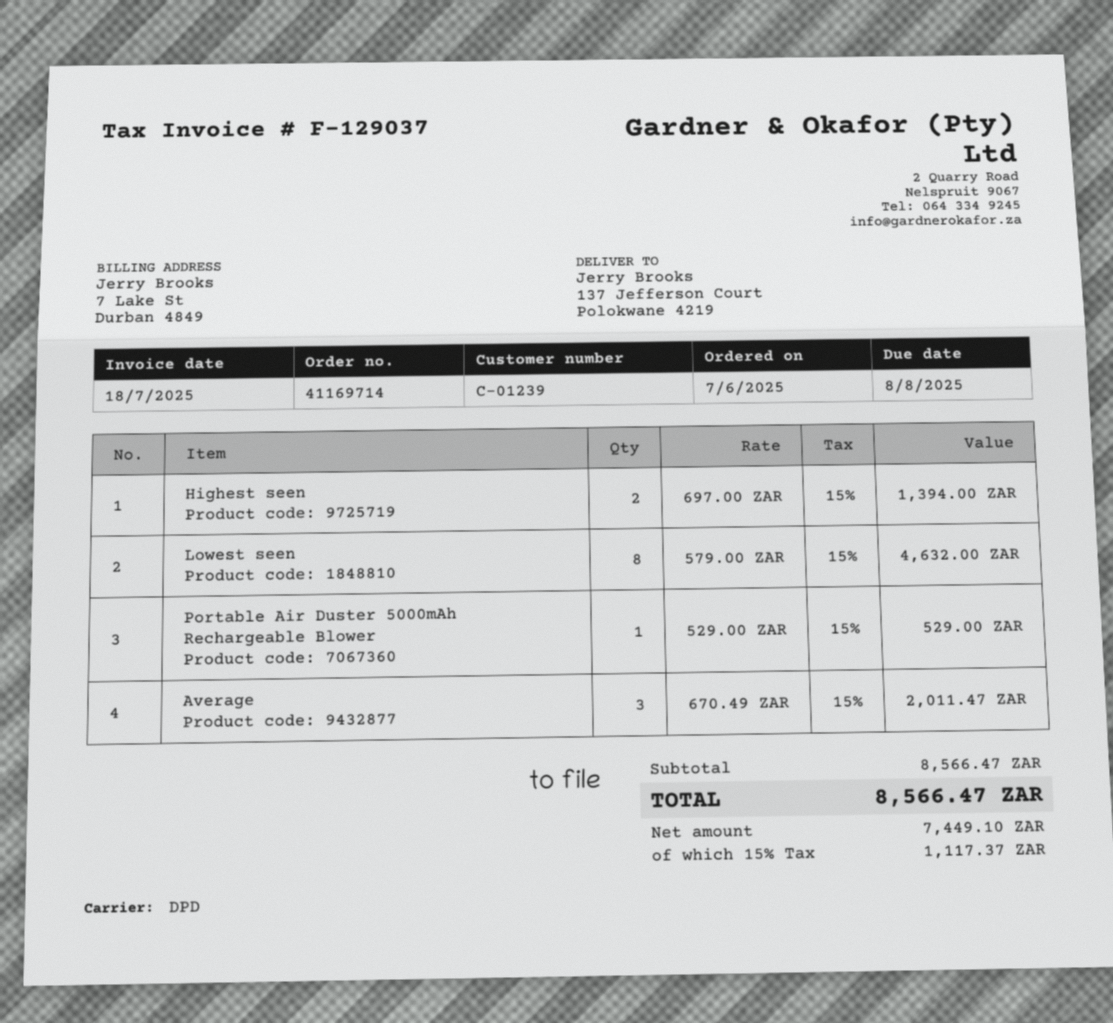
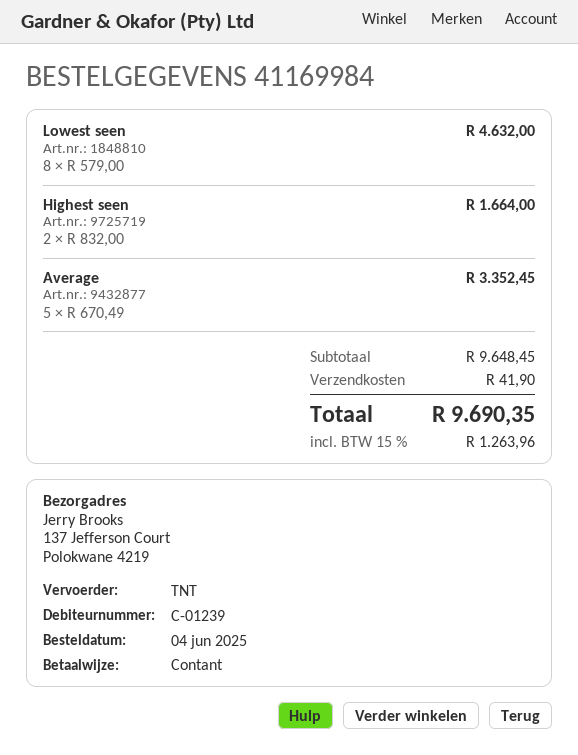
order number: 41169714 -> 41169984
order date: 2025-06-07 -> 2025-06-04
shipping method: DPD -> TNT
Highest seen: 2 x 697.00 = 1394.00 -> 2 x 832.00 = 1664.00
Portable Air Duster 5000mAh Rechargeable Blower: 1 x 529.00 = 529.00 -> none
Average: 3 x 670.49 = 2011.47 -> 5 x 670.49 = 3352.45
subtotal: 8566.47 -> 9648.45
shipping: none -> 41.90
tax: 15% = 1117.37 -> 15% = 1263.96
total: 8566.47 -> 9690.35

